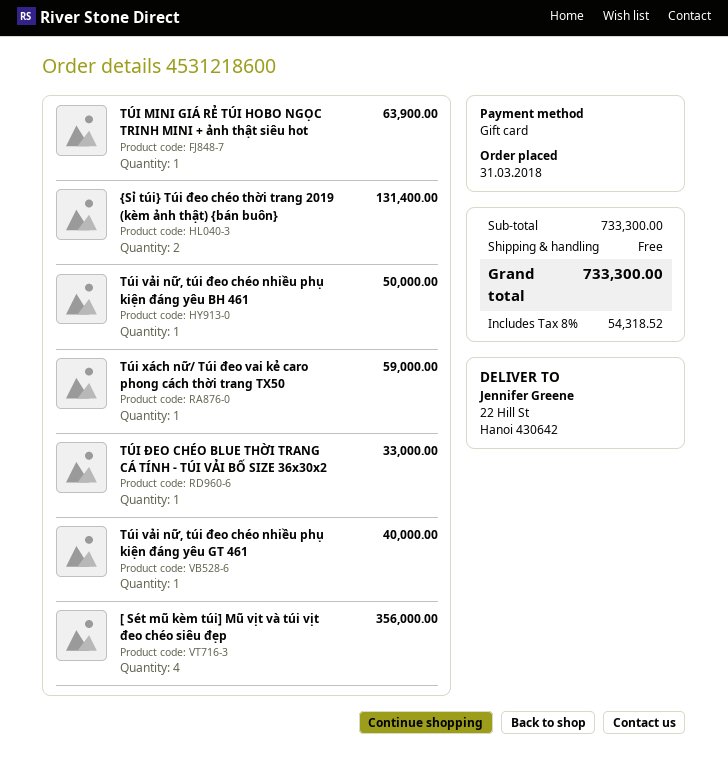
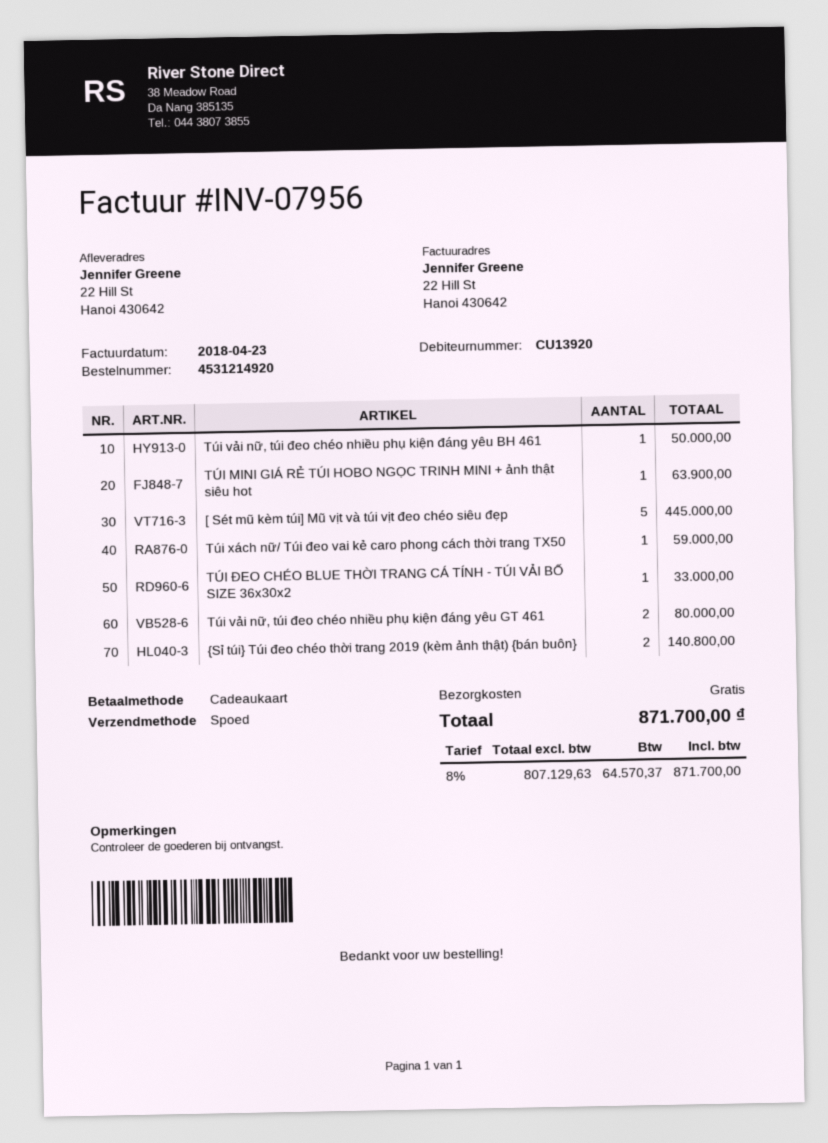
order number: 4531218600 -> 4531214920
{Sỉ túi} Túi đeo chéo thời trang 2019 (kèm ảnh thật) {bán buôn}: 2 for 131400.00 -> 2 for 140800.00
Túi vải nữ, túi đeo chéo nhiều phụ kiện đáng yêu GT 461: 1 for 40000.00 -> 2 for 80000.00
[ Sét mũ kèm túi] Mũ vịt và túi vịt đeo chéo siêu đẹp: 4 for 356000.00 -> 5 for 445000.00
tax: 8% = 54318.52 -> 8% = 64570.37
total: 733300.00 -> 871700.00

